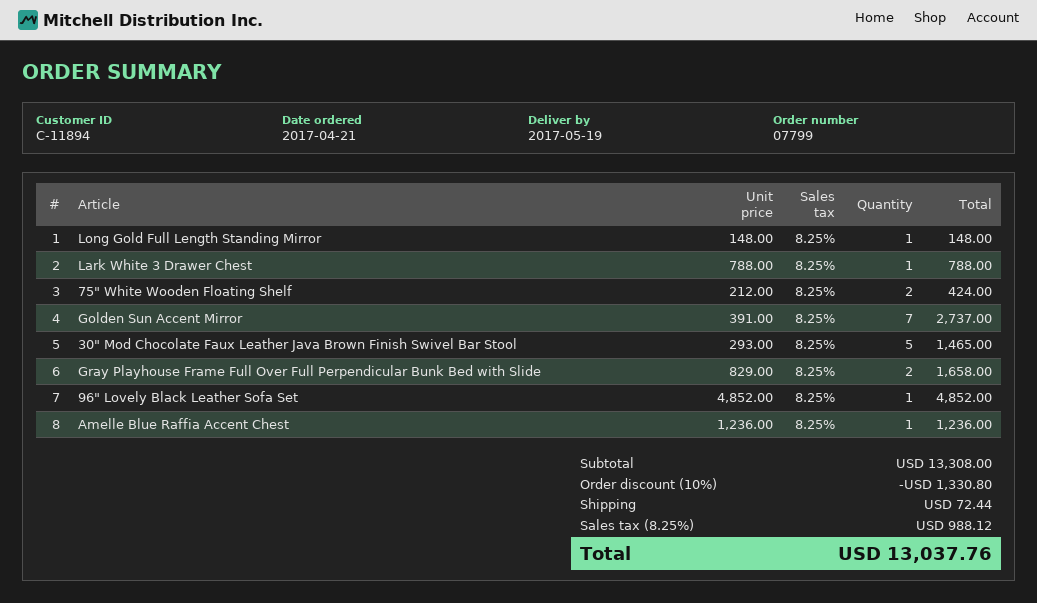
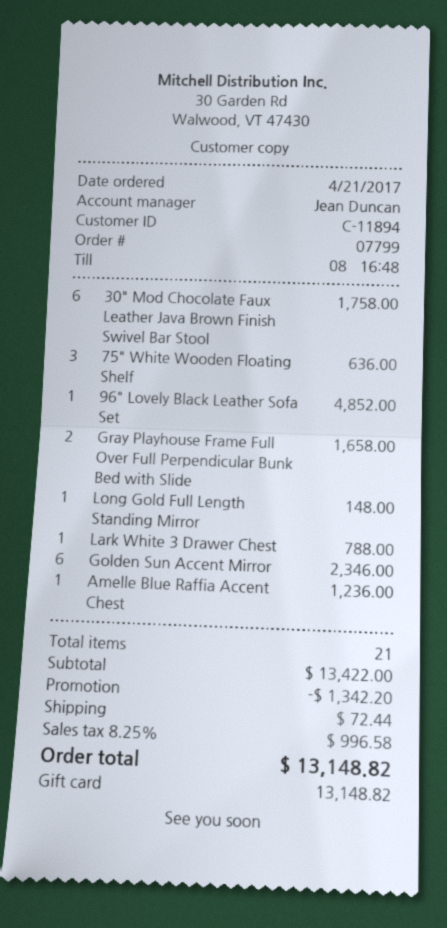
75" White Wooden Floating Shelf: 2 for 424.00 -> 3 for 636.00
Golden Sun Accent Mirror: 7 for 2737.00 -> 6 for 2346.00
30" Mod Chocolate Faux Leather Java Brown Finish Swivel Bar Stool: 5 for 1465.00 -> 6 for 1758.00
subtotal: 13308.00 -> 13422.00
discount: 1330.80 -> 1342.20
tax: 8.25% = 988.12 -> 8.25% = 996.58
total: 13037.76 -> 13148.82

